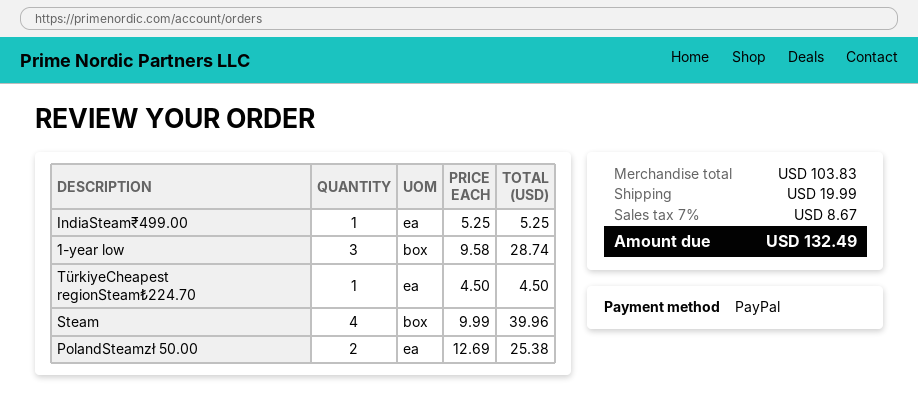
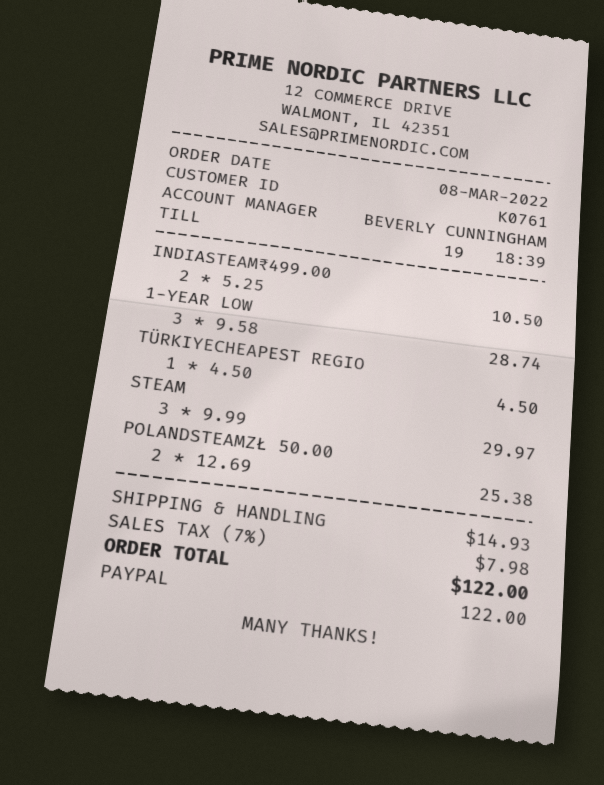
IndiaSteam₹499.00: 1 x 5.25 = 5.25 -> 2 x 5.25 = 10.50
Steam: 4 x 9.99 = 39.96 -> 3 x 9.99 = 29.97
shipping: 19.99 -> 14.93
tax: 7% = 8.67 -> 7% = 7.98
total: 132.49 -> 122.00

